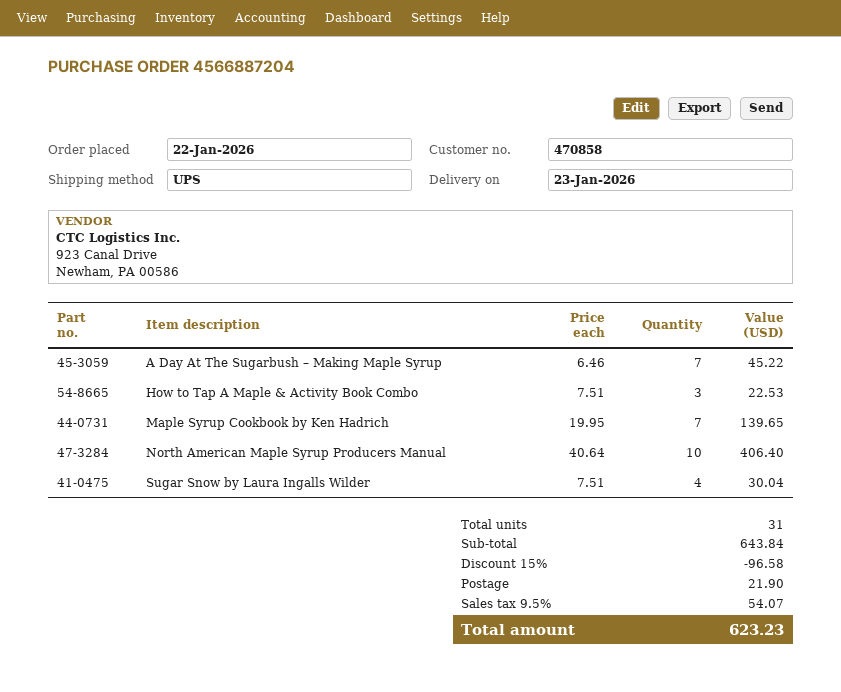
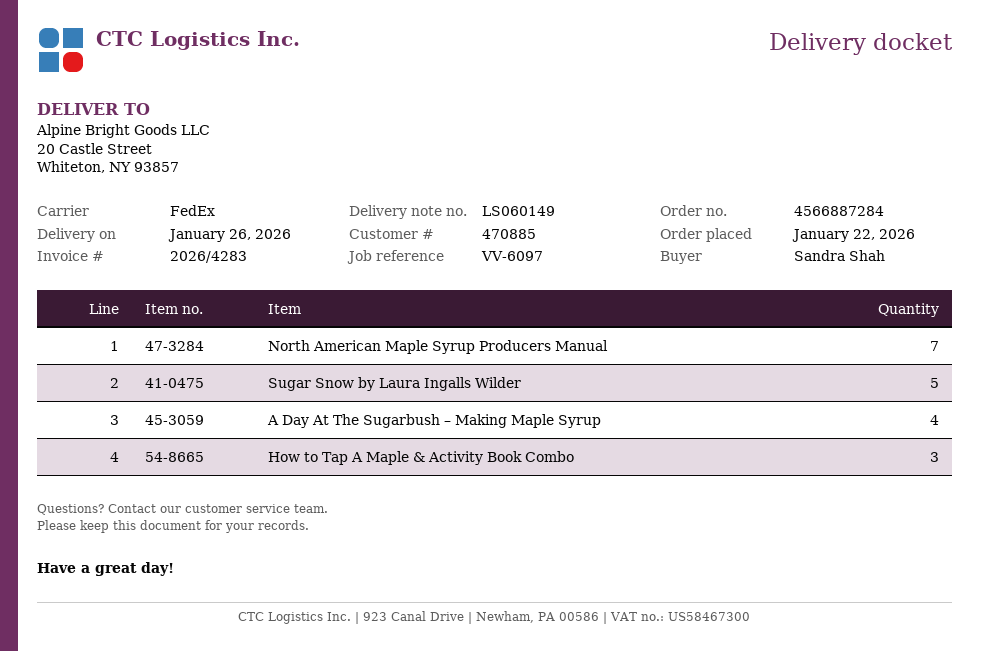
order number: 4566887204 -> 4566887284
delivery date: 2026-01-23 -> 2026-01-26
customer number: 470858 -> 470885
shipping method: UPS -> FedEx
A Day At The Sugarbush – Making Maple Syrup: 7 -> 4
Maple Syrup Cookbook by Ken Hadrich: 7 -> none
North American Maple Syrup Producers Manual: 10 -> 7
Sugar Snow by Laura Ingalls Wilder: 4 -> 5

